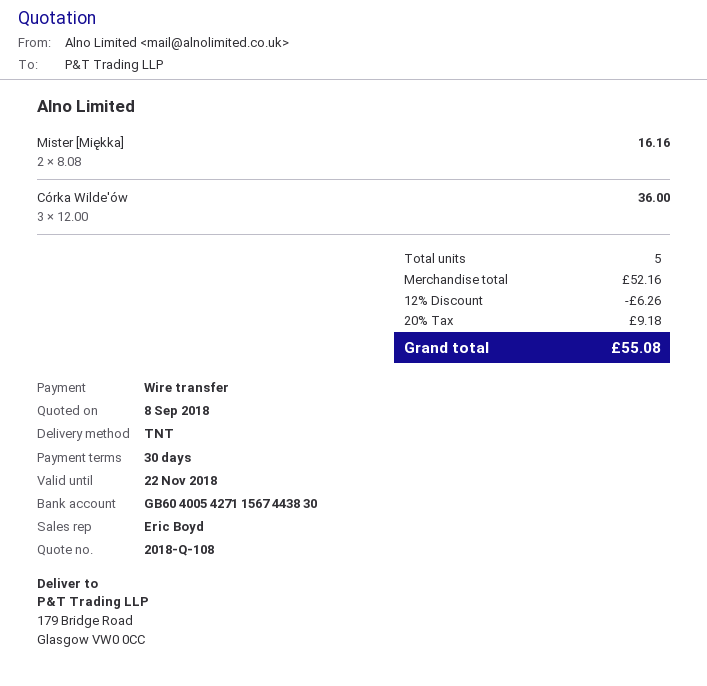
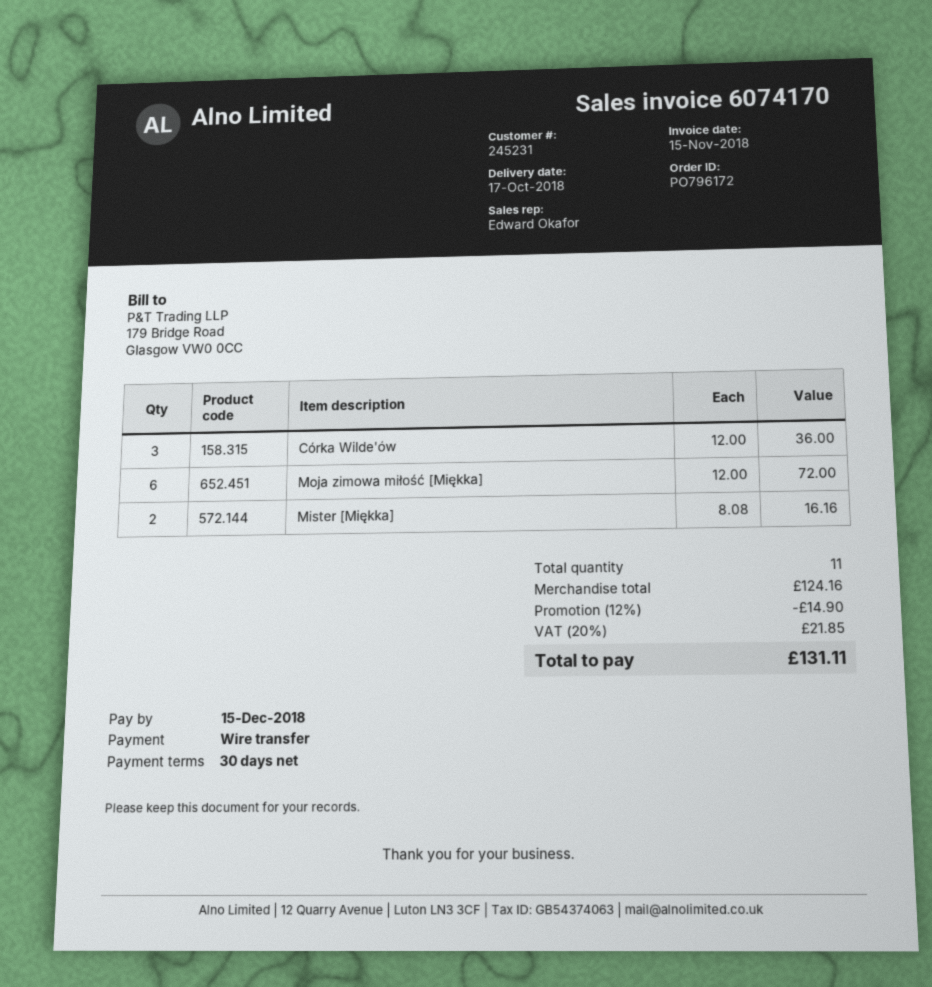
sales rep: Eric Boyd -> Edward Okafor
Moja zimowa miłość [Miękka]: none -> 6 x 12.00 = 72.00
total quantity: 5 -> 11
subtotal: 52.16 -> 124.16
discount: 12% = 6.26 -> 12% = 14.90
tax: 20% = 9.18 -> 20% = 21.85
total: 55.08 -> 131.11

